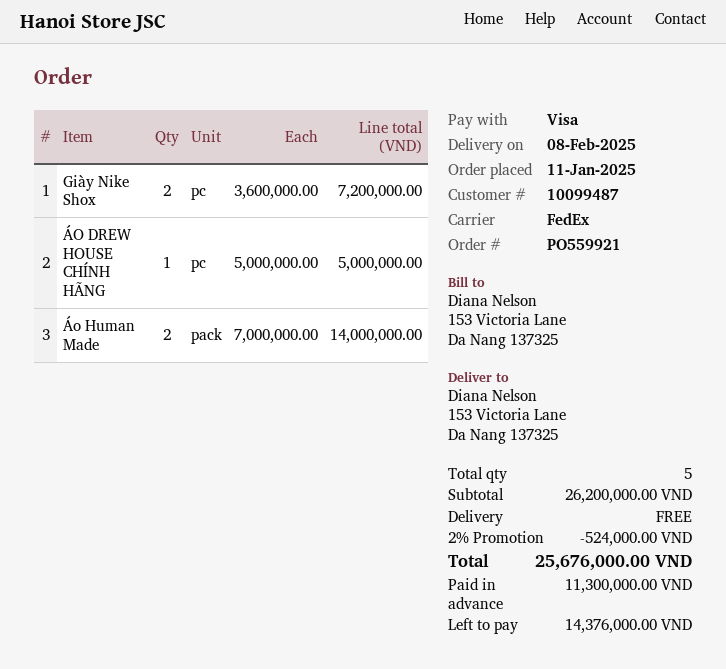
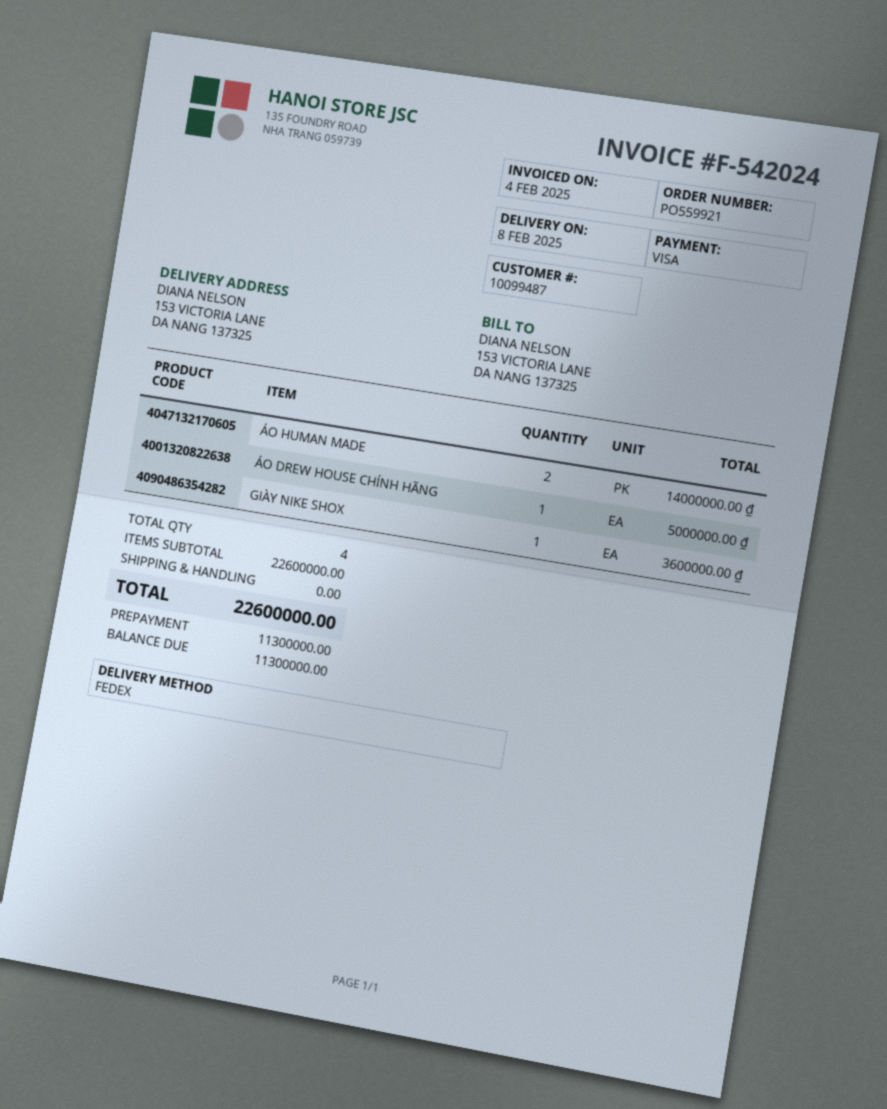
Giày Nike Shox: 2 for 7200000.00 -> 1 for 3600000.00
total quantity: 5 -> 4
subtotal: 26200000.00 -> 22600000.00
discount: 2% = 524000.00 -> none
total: 25676000.00 -> 22600000.00
balance: 14376000.00 -> 11300000.00

